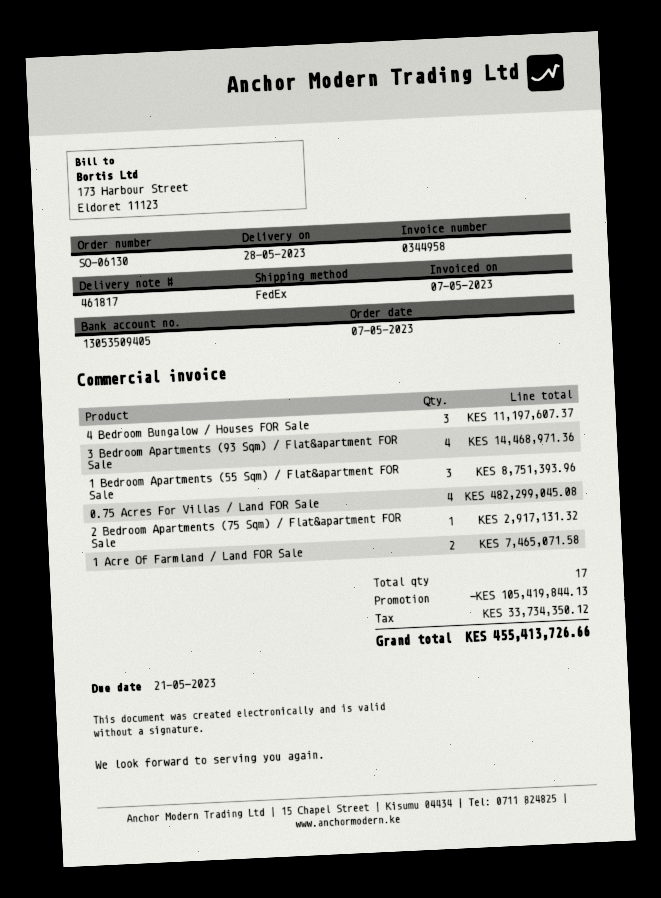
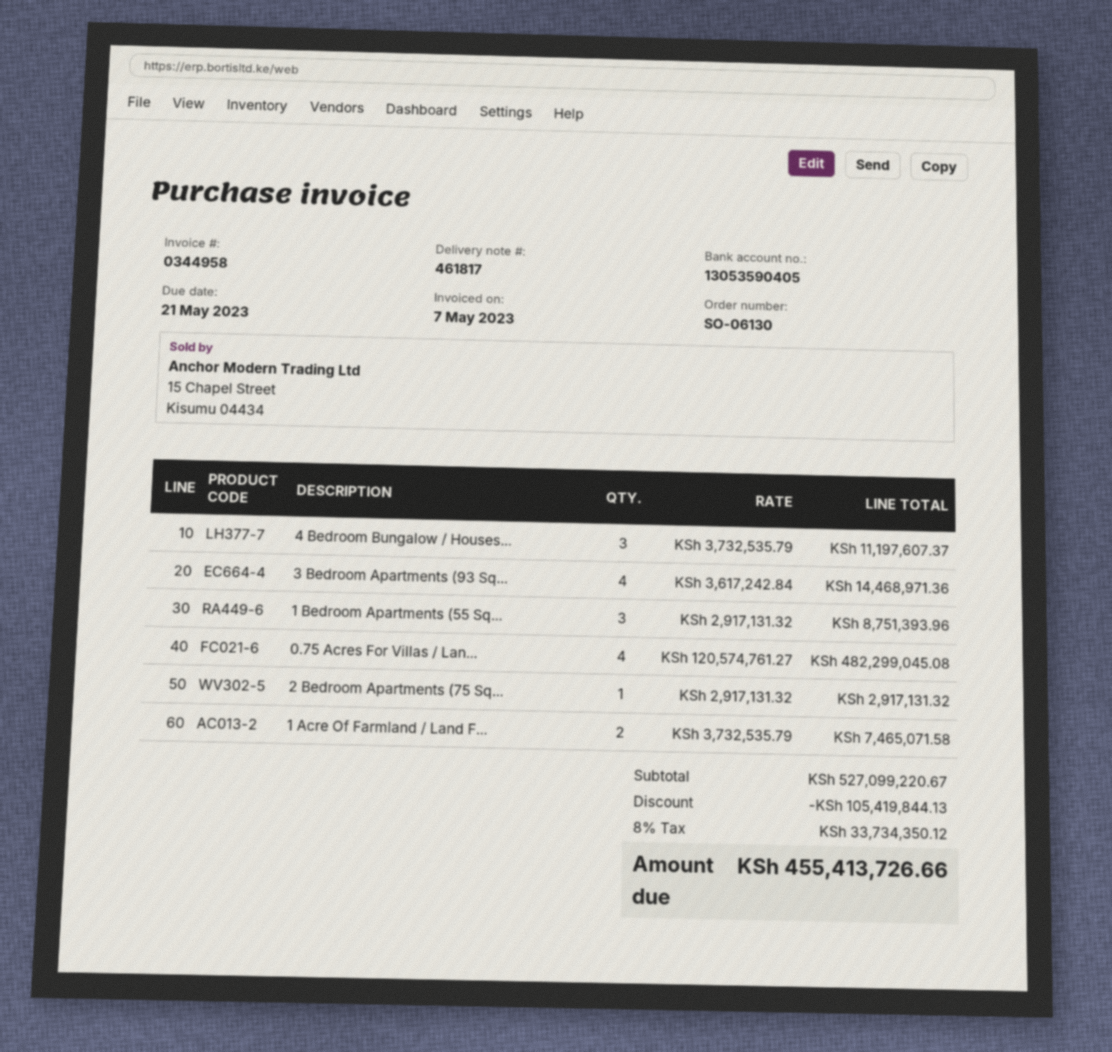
bank account: 13053509405 -> 13053590405

